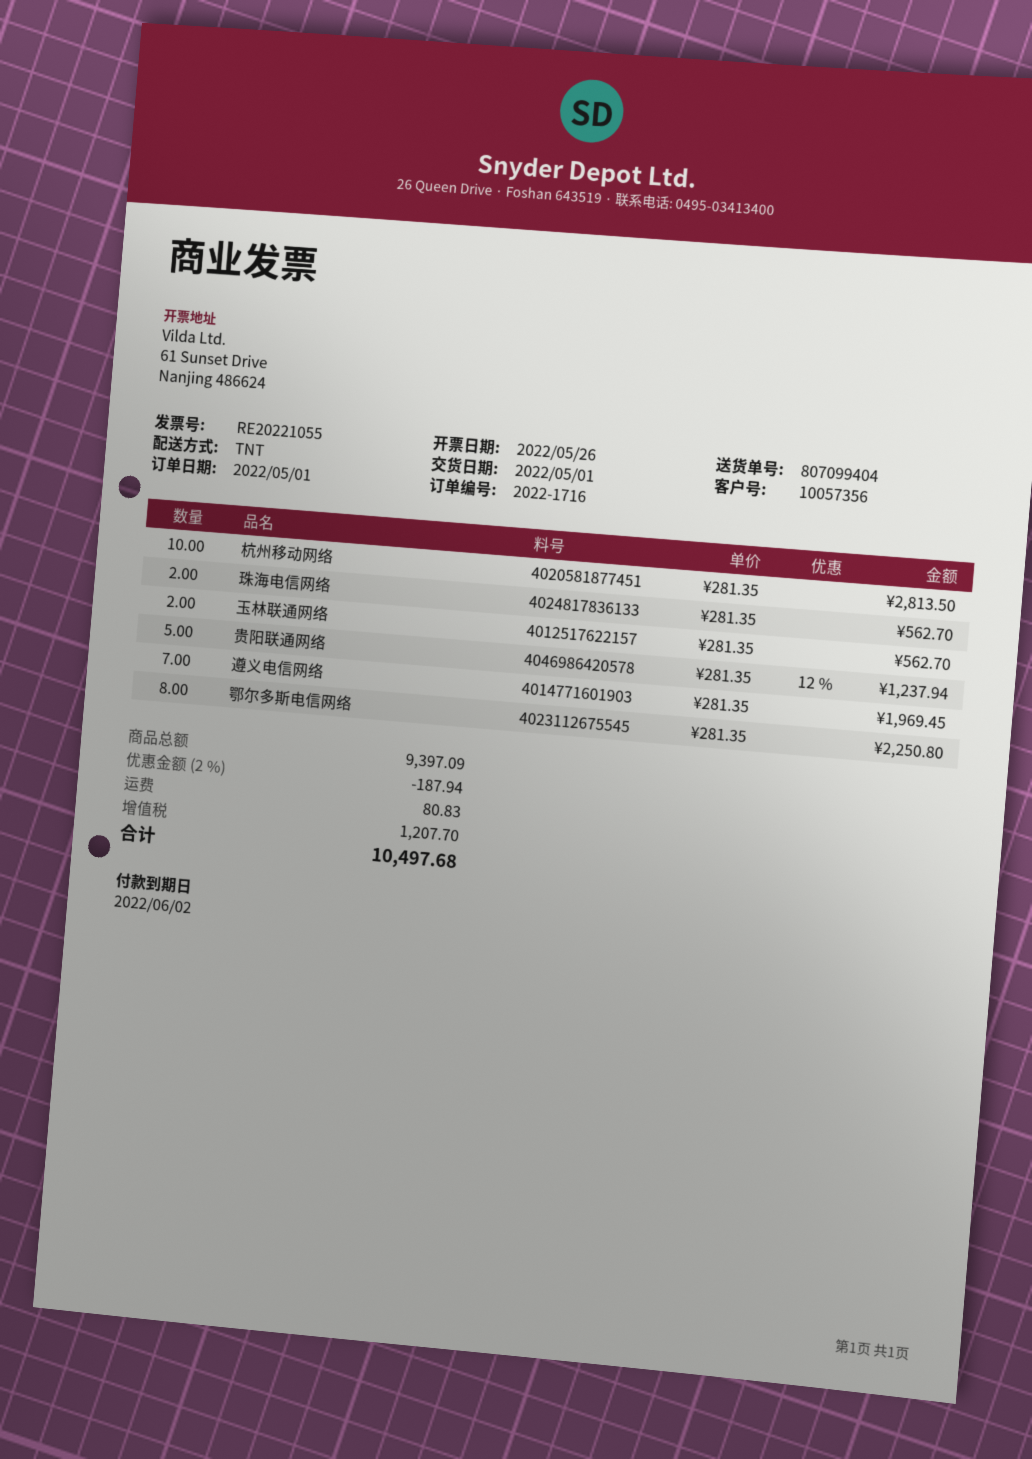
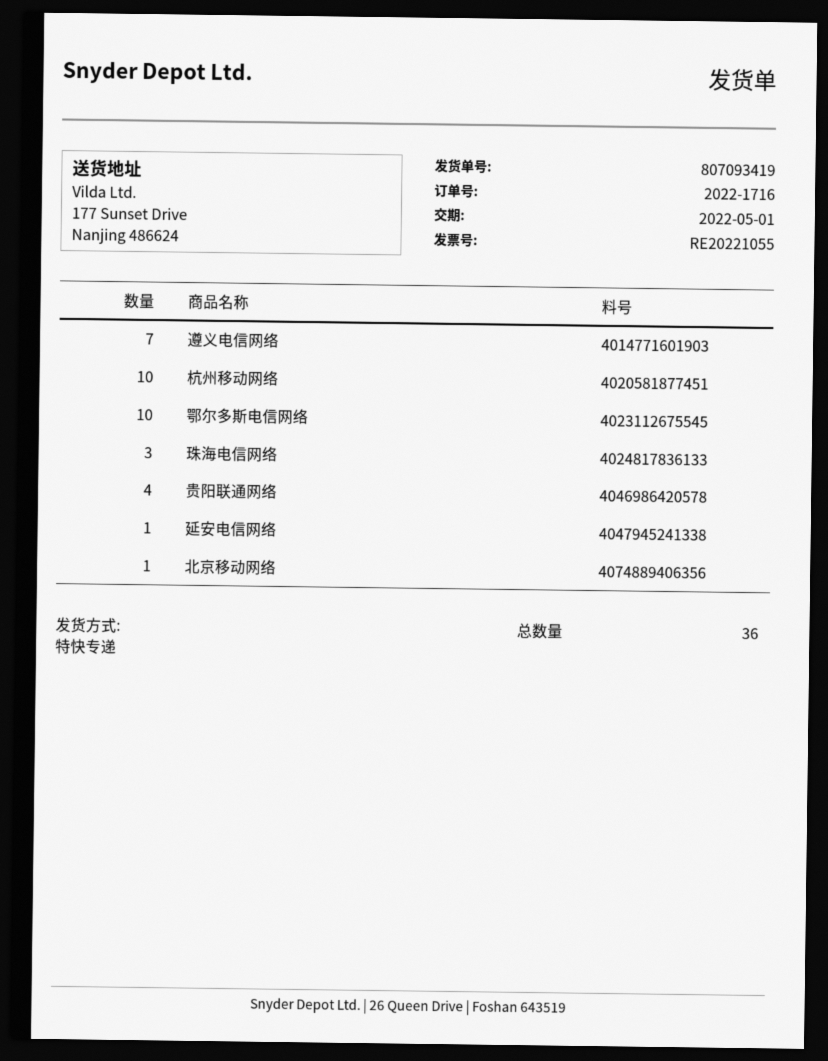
delivery note number: 807099404 -> 807093419
shipping method: TNT -> express
珠海电信网络: 2 -> 3
玉林联通网络: 2 -> none
贵阳联通网络: 5 -> 4
鄂尔多斯电信网络: 8 -> 10
延安电信网络: none -> 1
北京移动网络: none -> 1

